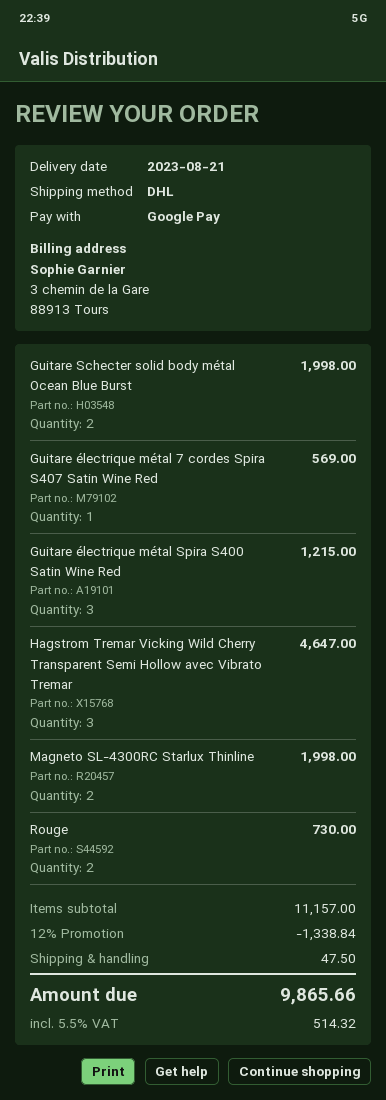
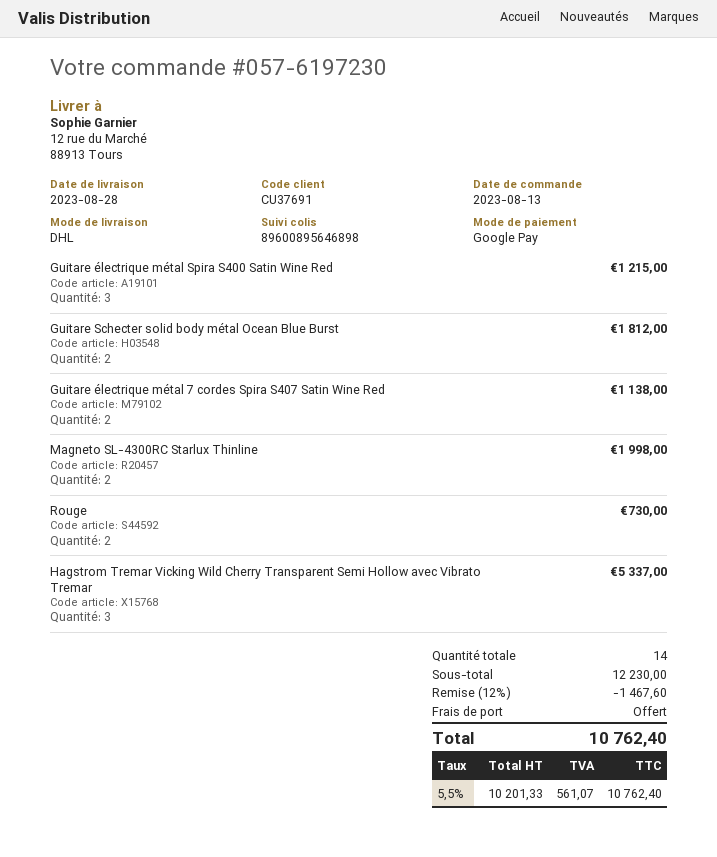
delivery date: 2023-08-21 -> 2023-08-28
Guitare Schecter solid body métal Ocean Blue Burst: 2 for 1998.00 -> 2 for 1812.00
Guitare électrique métal 7 cordes Spira S407 Satin Wine Red: 1 for 569.00 -> 2 for 1138.00
Hagstrom Tremar Vicking Wild Cherry Transparent Semi Hollow avec Vibrato Tremar: 3 for 4647.00 -> 3 for 5337.00
subtotal: 11157.00 -> 12230.00
discount: 12% = 1338.84 -> 12% = 1467.60
shipping: 47.50 -> 0.00
tax: 5.5% = 514.32 -> 5.5% = 561.07
total: 9865.66 -> 10762.40

